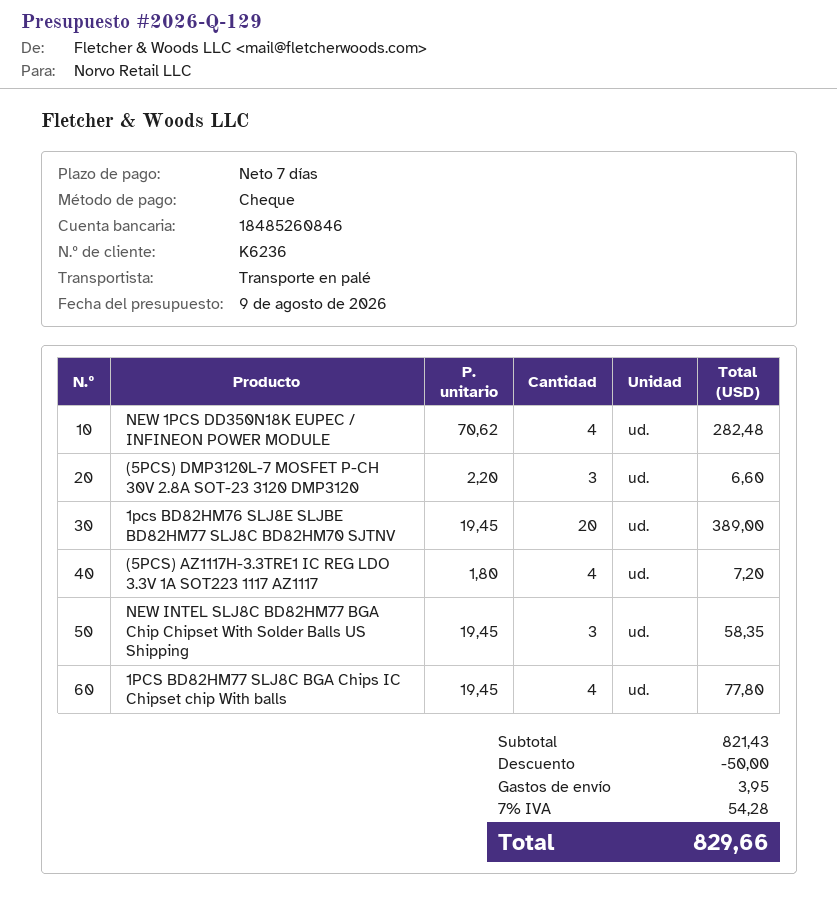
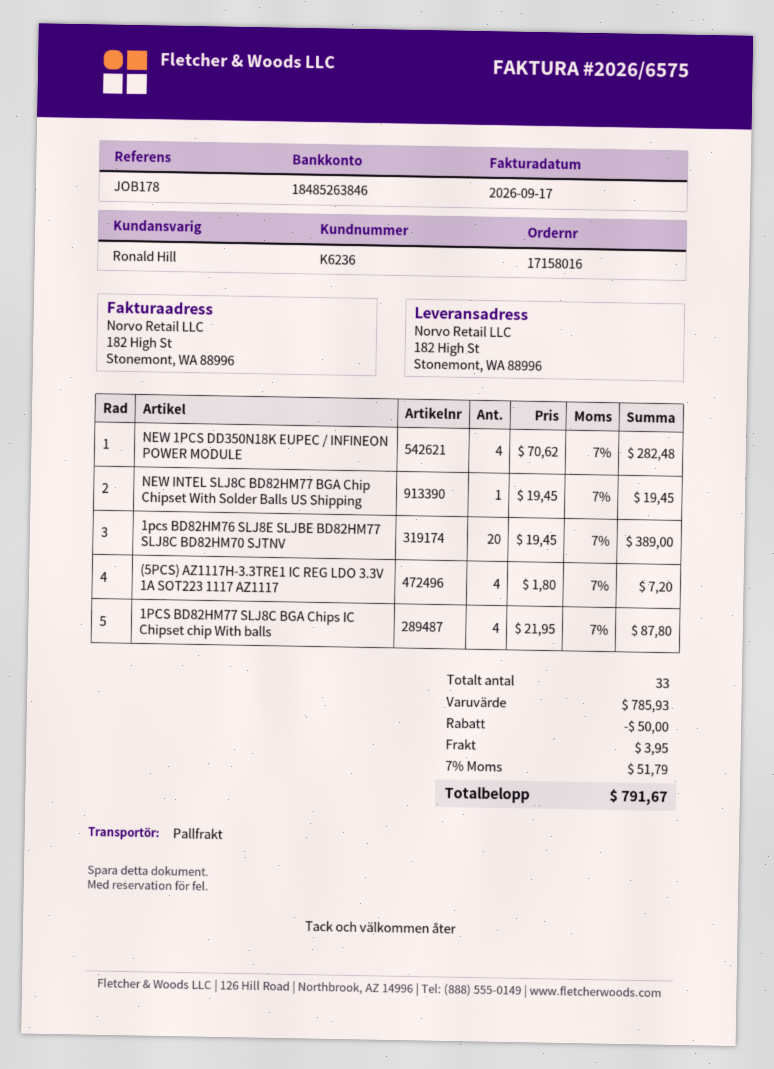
bank account: 18485260846 -> 18485263846
(5PCS) DMP3120L-7 MOSFET P-CH 30V 2.8A SOT-23 3120 DMP3120: 3 x 2.20 = 6.60 -> none
NEW INTEL SLJ8C BD82HM77 BGA Chip Chipset With Solder Balls US Shipping: 3 x 19.45 = 58.35 -> 1 x 19.45 = 19.45
1PCS BD82HM77 SLJ8C BGA Chips IC Chipset chip With balls: 4 x 19.45 = 77.80 -> 4 x 21.95 = 87.80
subtotal: 821.43 -> 785.93
tax: 7% = 54.28 -> 7% = 51.79
total: 829.66 -> 791.67

